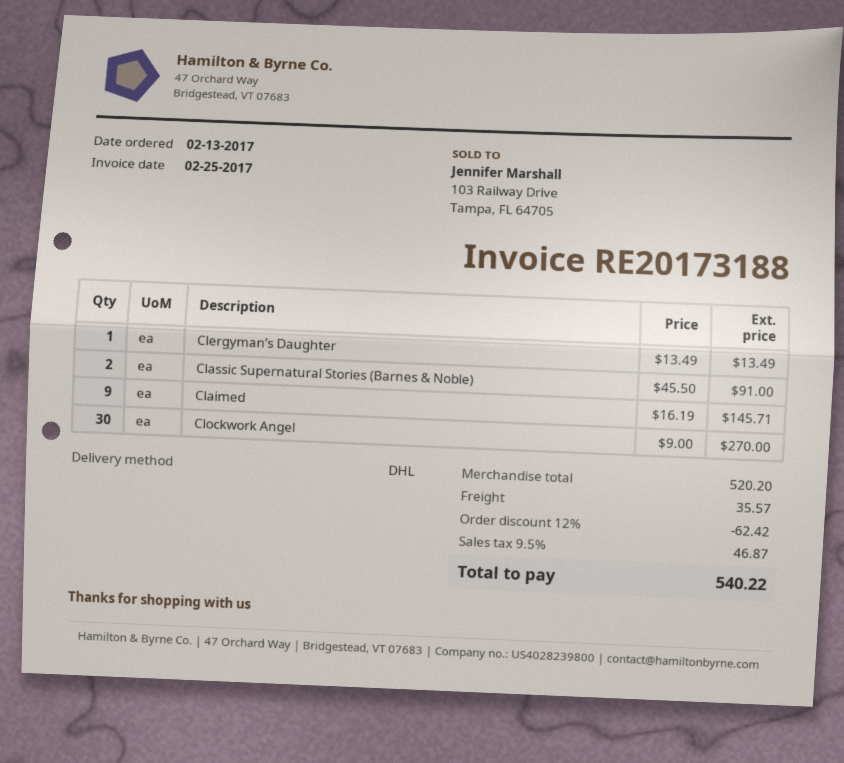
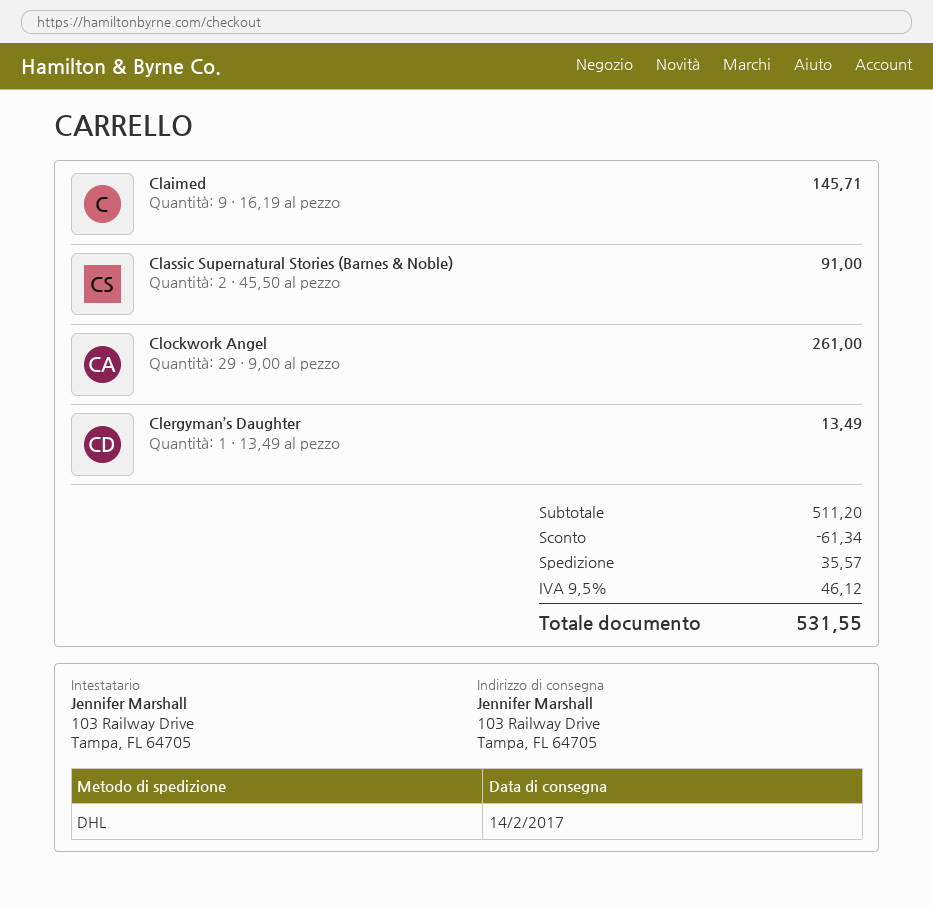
Clockwork Angel: 30 x 9.00 = 270.00 -> 29 x 9.00 = 261.00
subtotal: 520.20 -> 511.20
discount: 62.42 -> 61.34
tax: 9.5% = 46.87 -> 9.5% = 46.12
total: 540.22 -> 531.55

